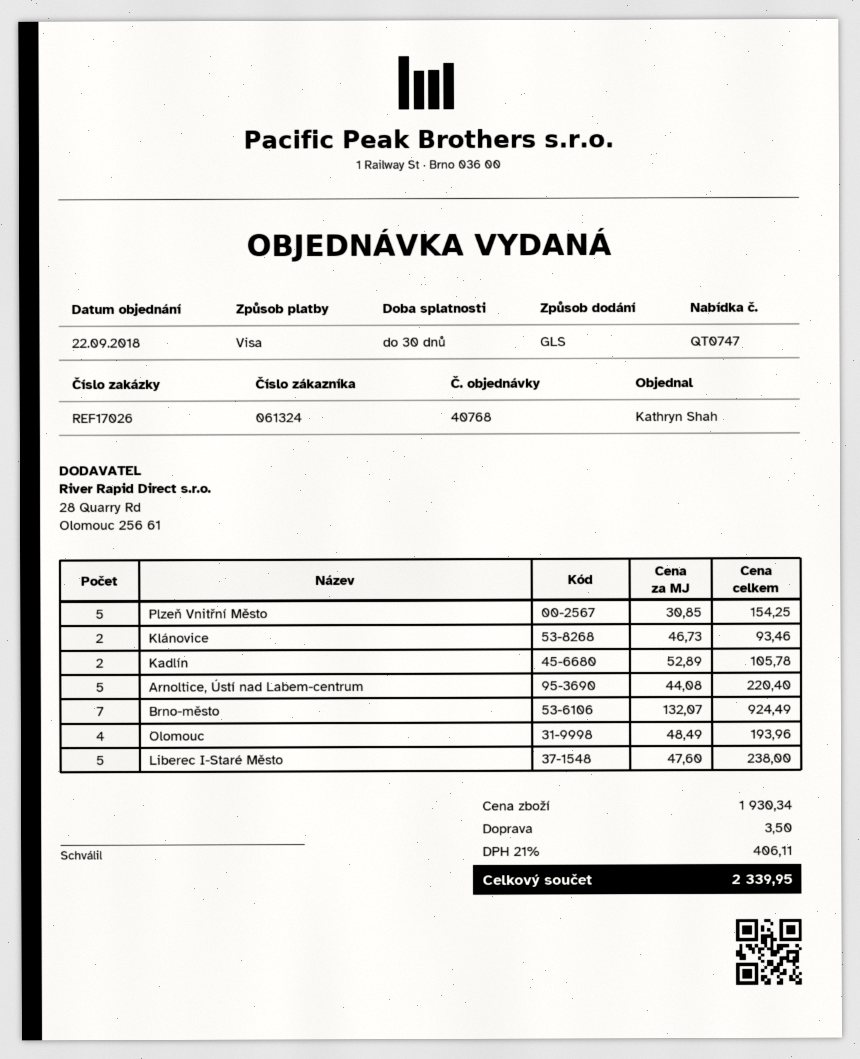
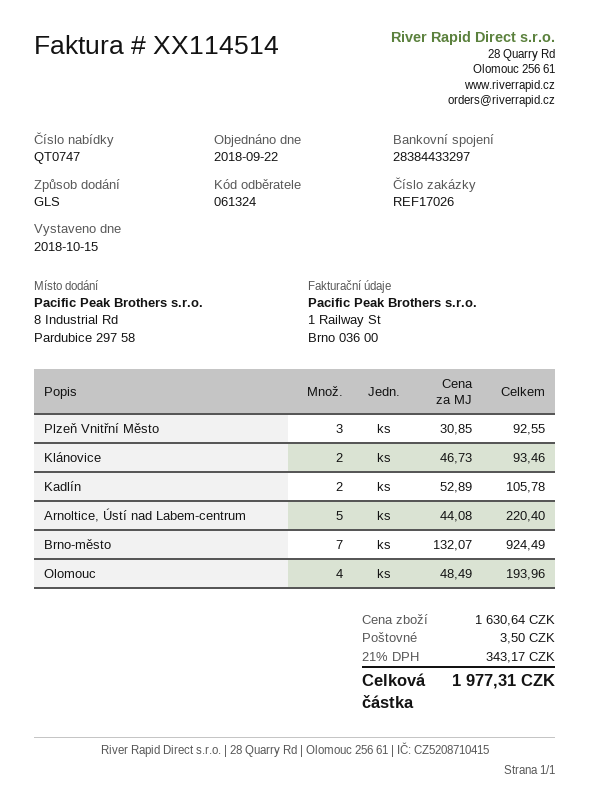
Plzeň Vnitřní Město: 5 x 30.85 = 154.25 -> 3 x 30.85 = 92.55
Liberec I-Staré Město: 5 x 47.60 = 238.00 -> none
subtotal: 1930.34 -> 1630.64
tax: 21% = 406.11 -> 21% = 343.17
total: 2339.95 -> 1977.31

